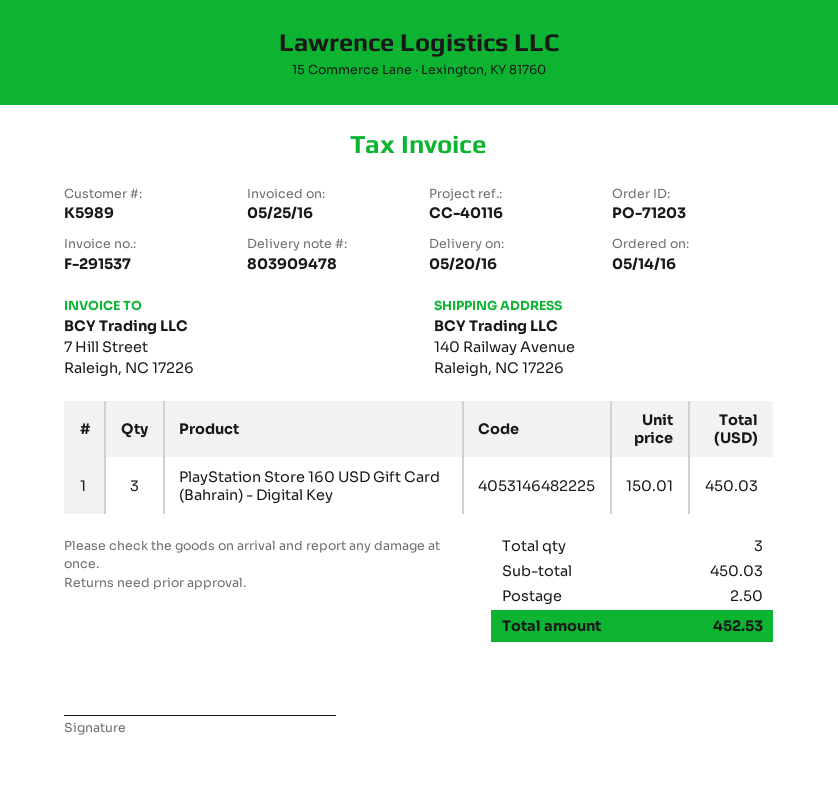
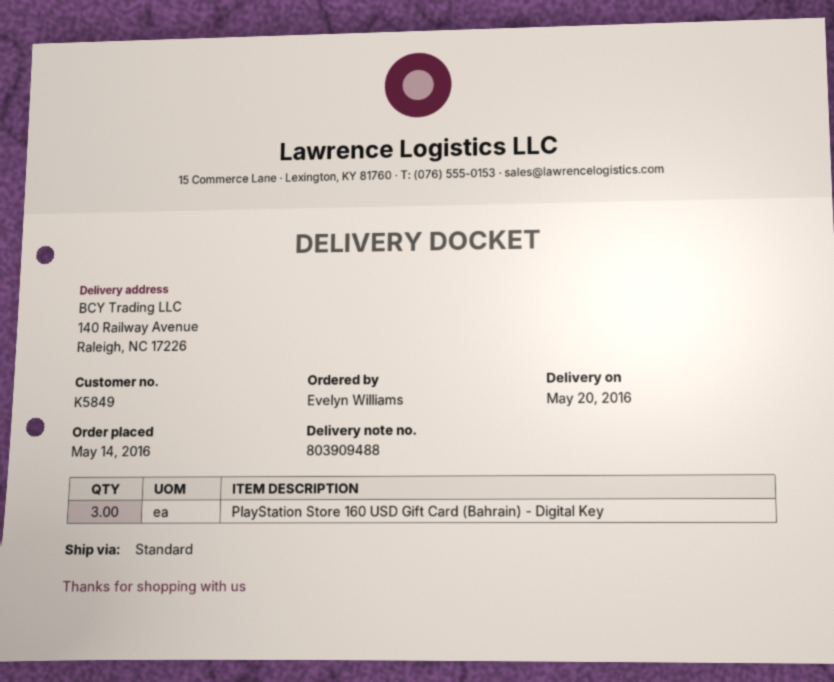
delivery note number: 803909478 -> 803909488
customer number: K5989 -> K5849

